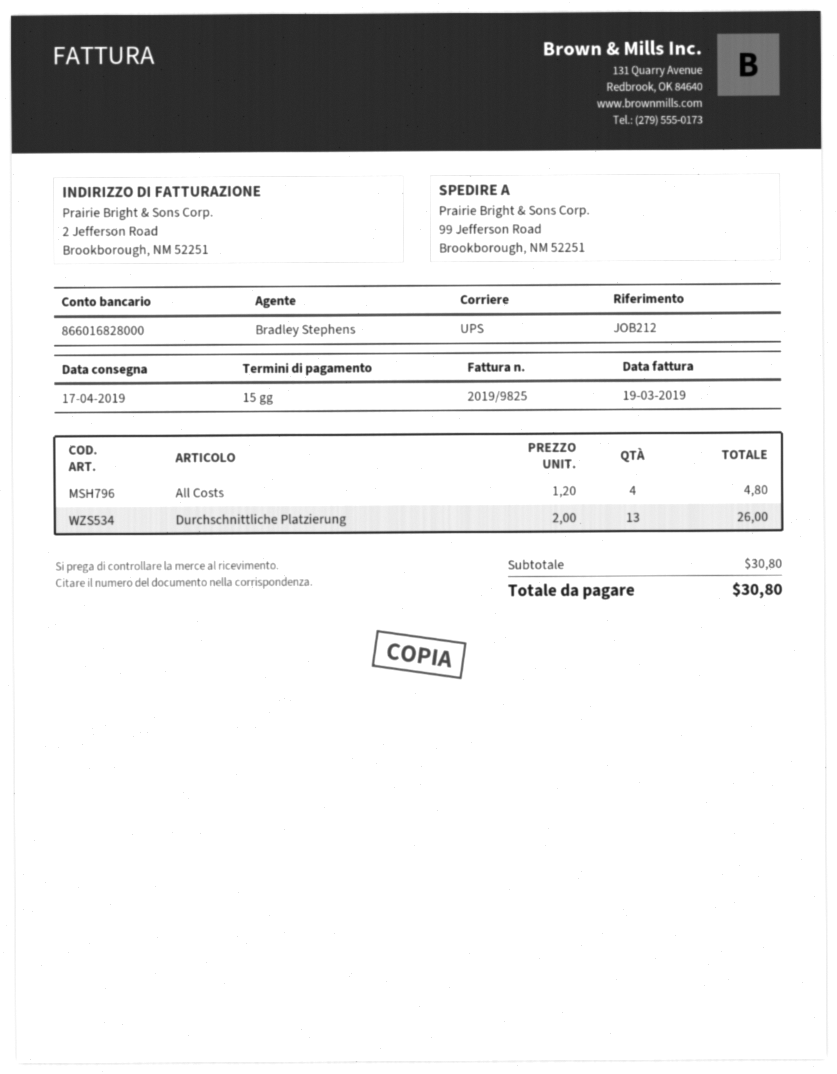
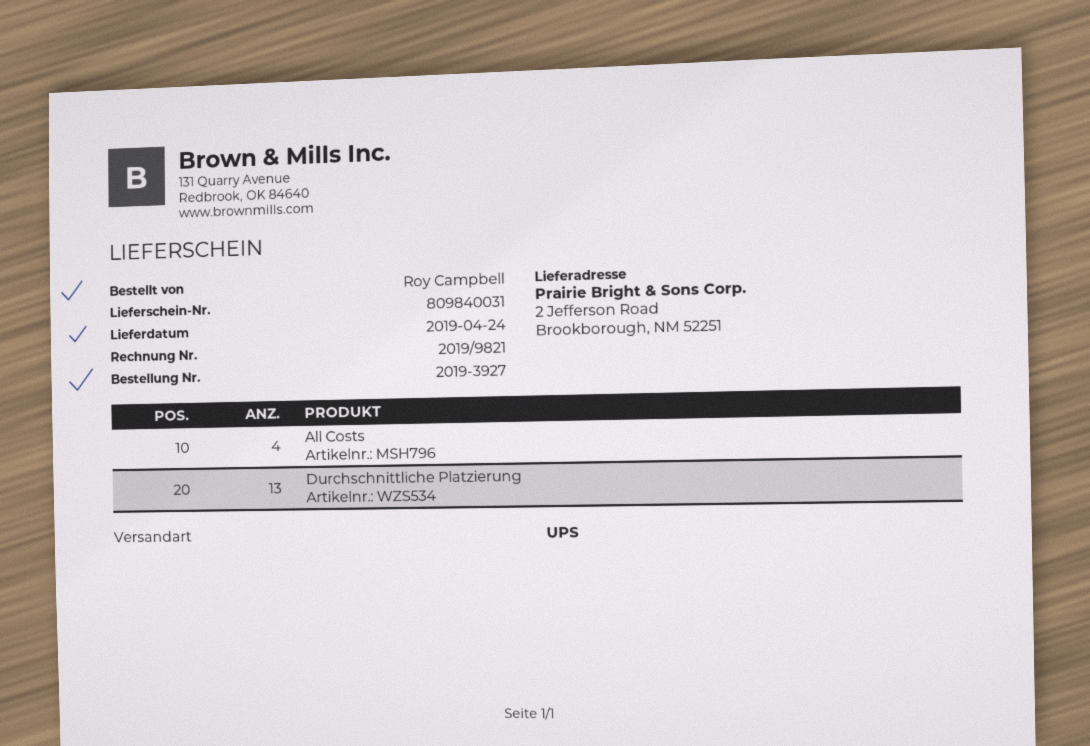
delivery date: 2019-04-17 -> 2019-04-24
invoice number: 2019/9825 -> 2019/9821
ship to: 99 Jefferson Road, Brookborough, NM 52251 -> 2 Jefferson Road, Brookborough, NM 52251

